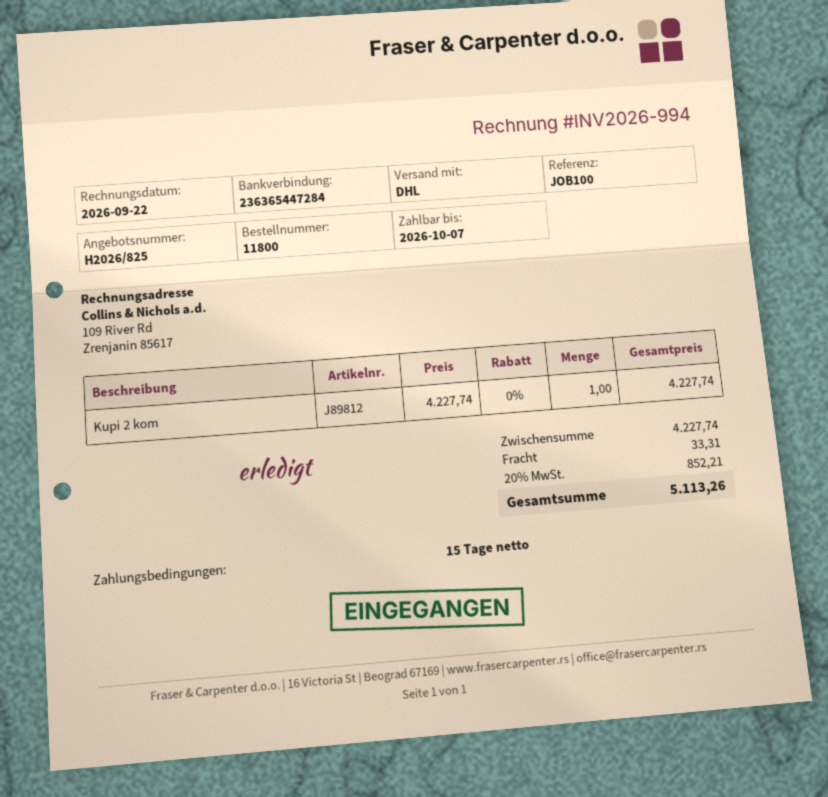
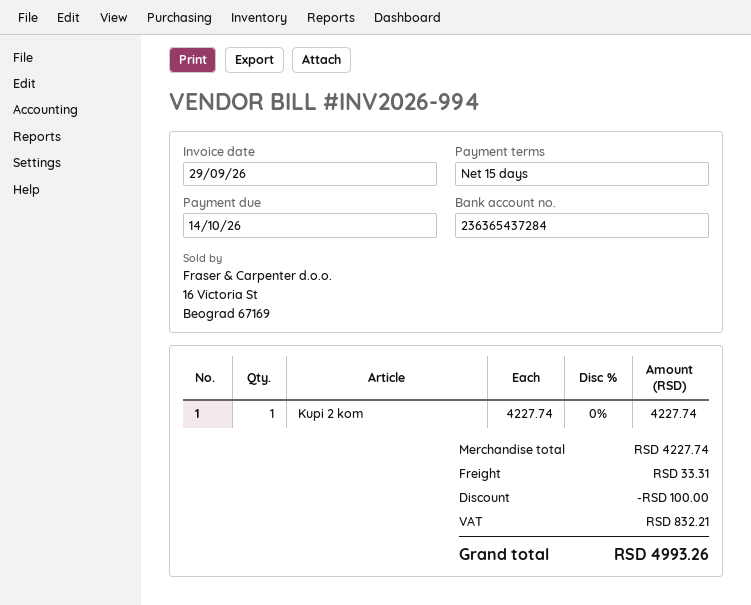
invoice date: 2026-09-22 -> 2026-09-29
due date: 2026-10-07 -> 2026-10-14
bank account: 236365447284 -> 236365437284
discount: none -> 100.00
tax: 852.21 -> 832.21
total: 5113.26 -> 4993.26

